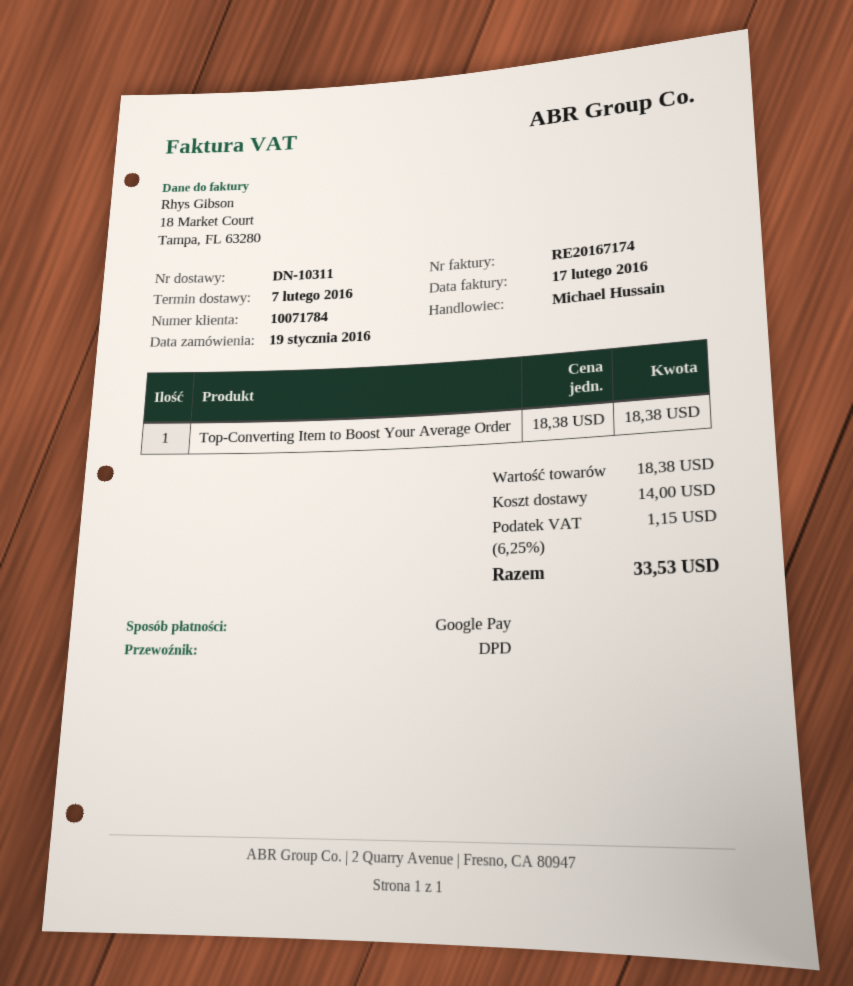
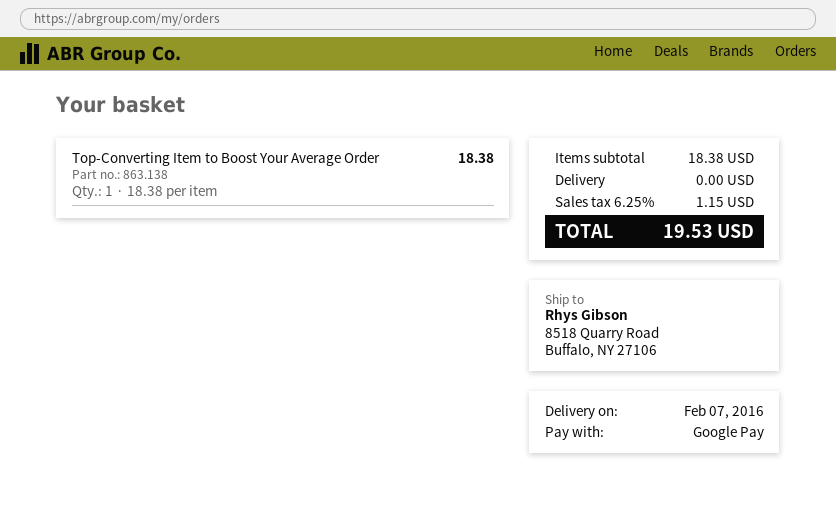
shipping: 14.00 -> 0.00
total: 33.53 -> 19.53

